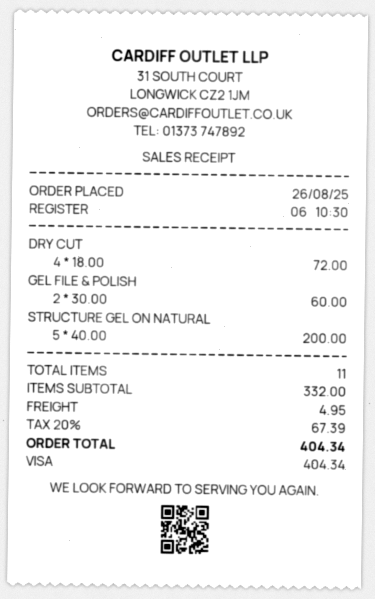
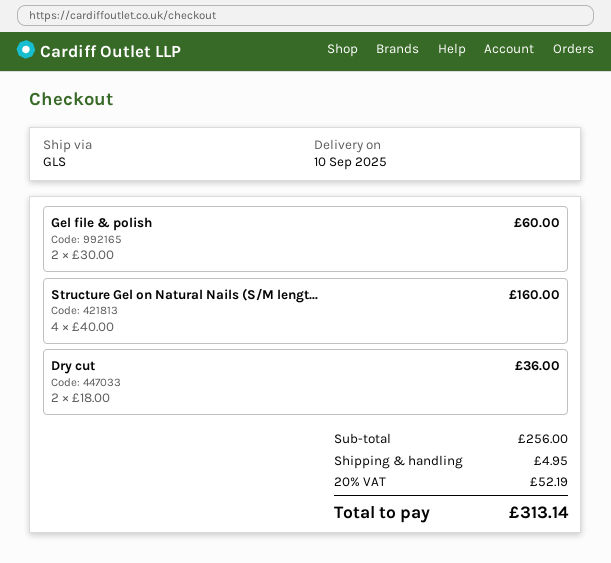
DRY CUT: 4 x 18.00 = 72.00 -> 2 x 18.00 = 36.00
STRUCTURE GEL ON NATURAL: 5 x 40.00 = 200.00 -> 4 x 40.00 = 160.00
subtotal: 332.00 -> 256.00
tax: 20% = 67.39 -> 20% = 52.19
total: 404.34 -> 313.14

